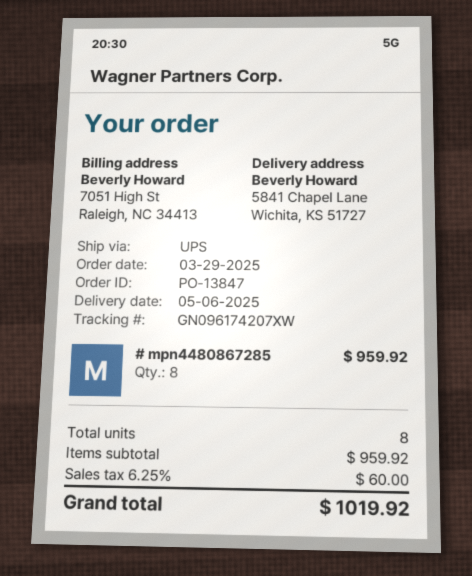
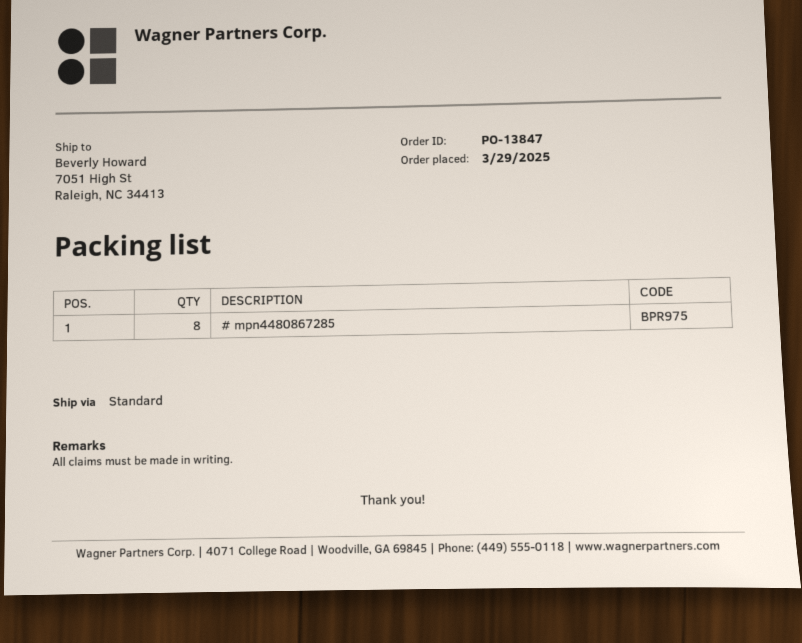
shipping method: UPS -> standard
ship to: 5841 Chapel Lane, Wichita, KS 51727 -> 7051 High St, Raleigh, NC 34413

